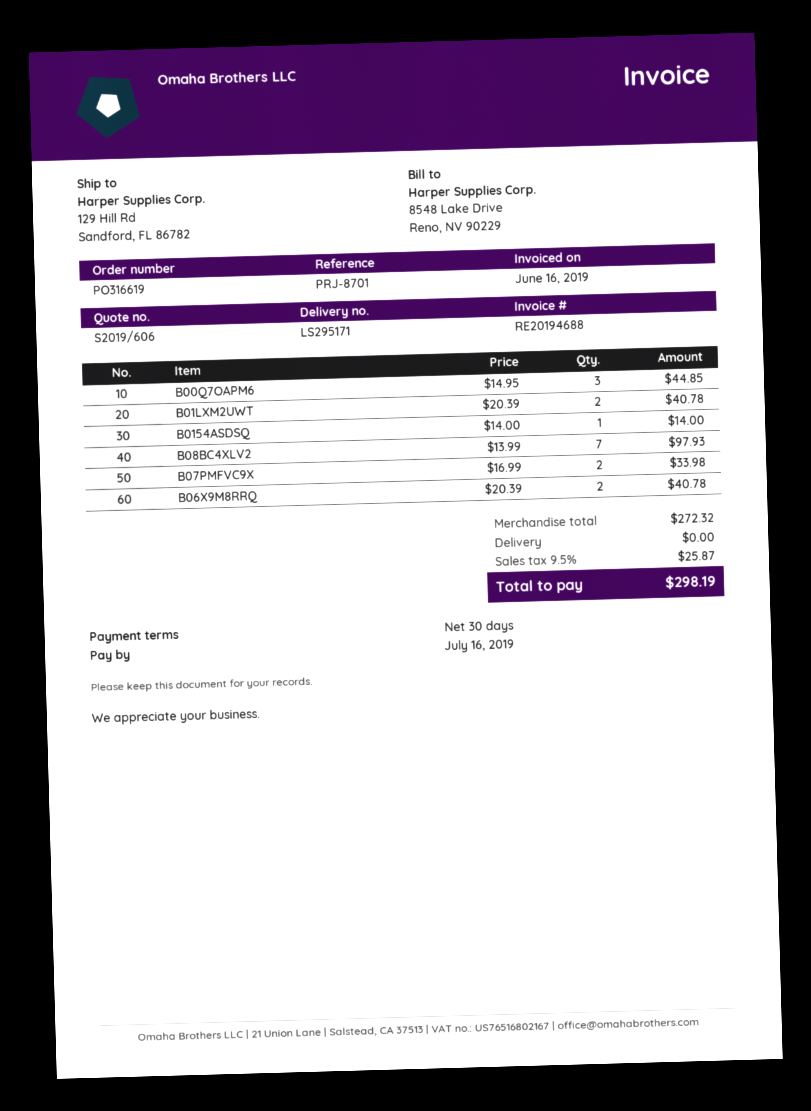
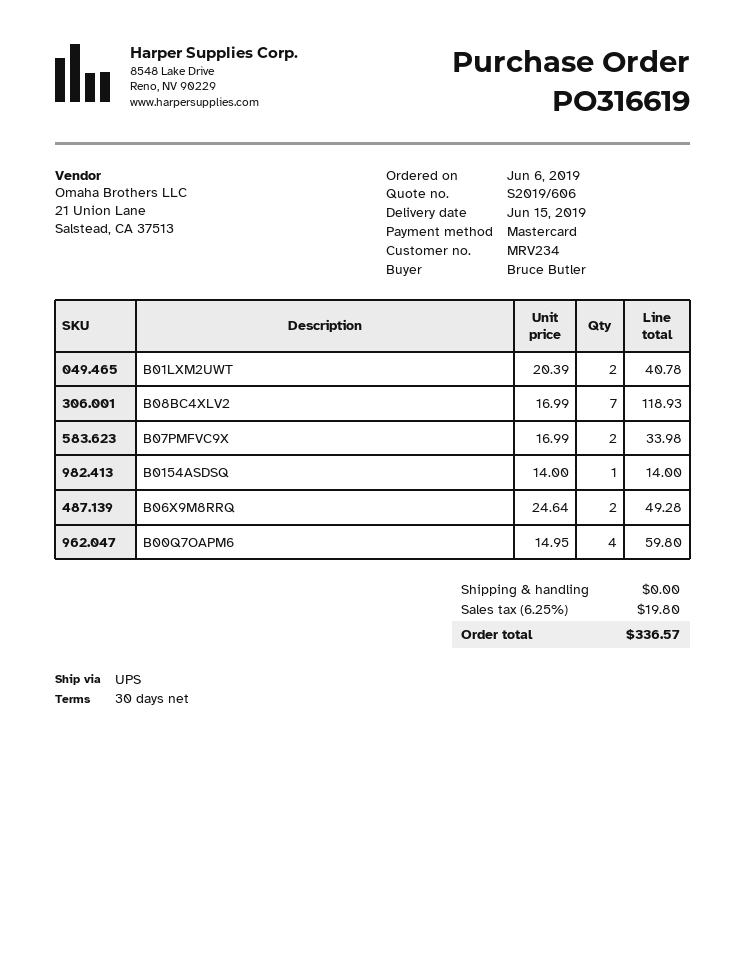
B00Q7OAPM6: 3 x 14.95 = 44.85 -> 4 x 14.95 = 59.80
B08BC4XLV2: 7 x 13.99 = 97.93 -> 7 x 16.99 = 118.93
B06X9M8RRQ: 2 x 20.39 = 40.78 -> 2 x 24.64 = 49.28
tax: 9.5% = 25.87 -> 6.25% = 19.80
total: 298.19 -> 336.57

